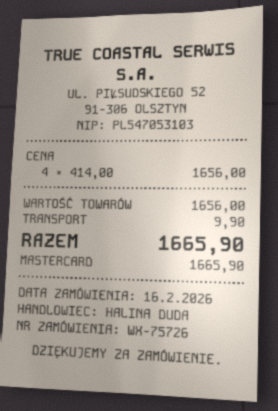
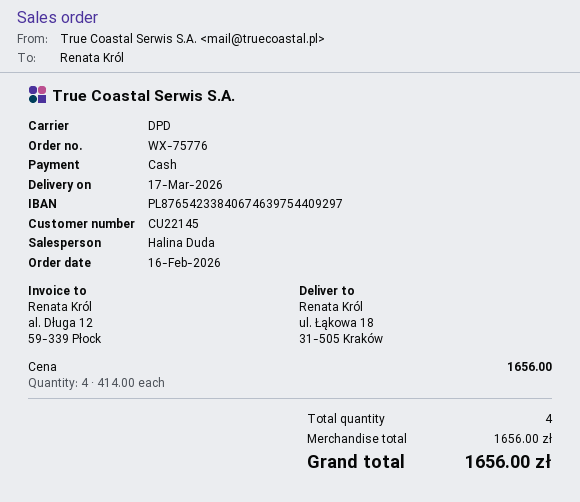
order number: WX-75726 -> WX-75776
payment method: Mastercard -> cash
shipping: 9.90 -> none
total: 1665.90 -> 1656.00

